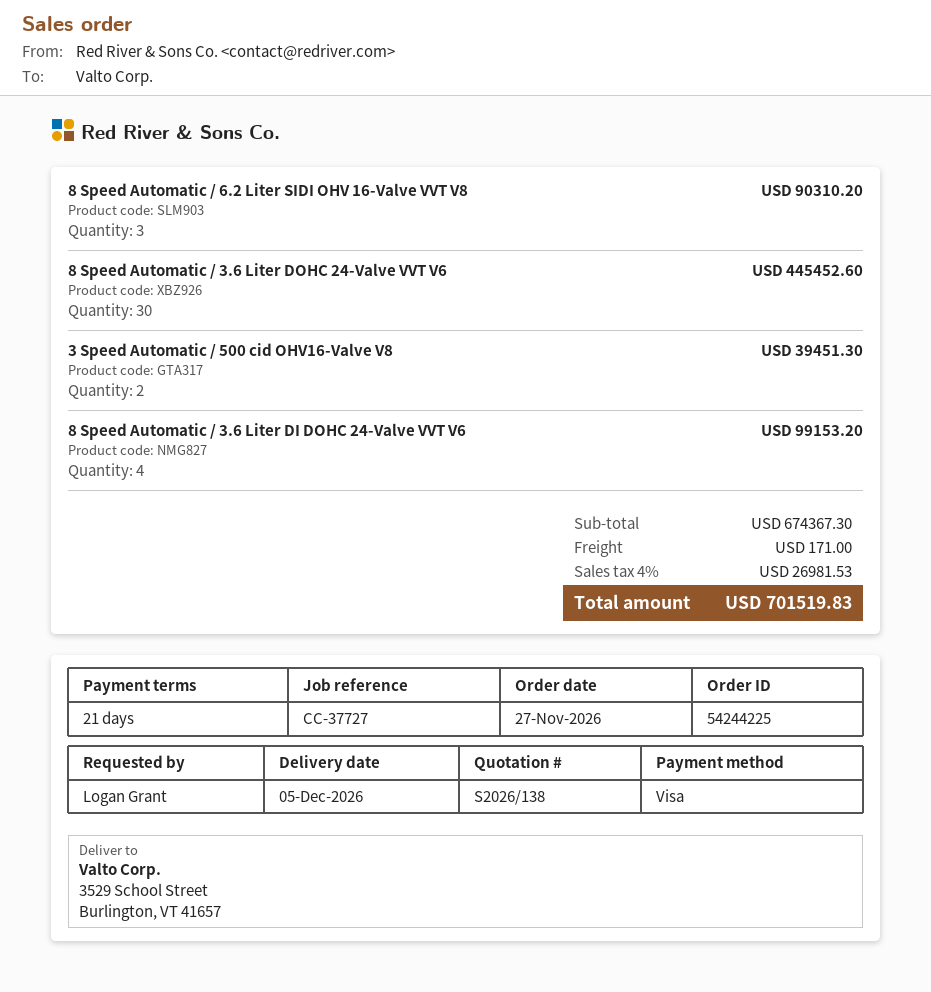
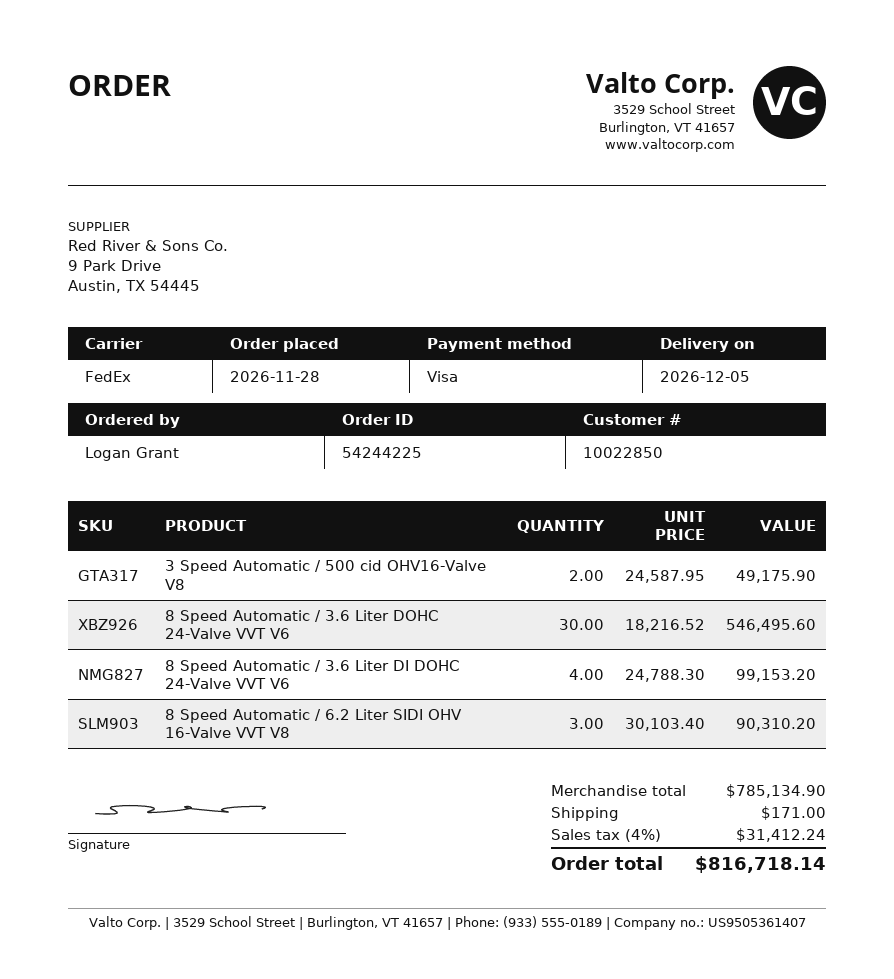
order date: 2026-11-27 -> 2026-11-28
8 Speed Automatic / 3.6 Liter DOHC 24-Valve VVT V6: 30 for 445452.60 -> 30 for 546495.60
3 Speed Automatic / 500 cid OHV16-Valve V8: 2 for 39451.30 -> 2 for 49175.90
subtotal: 674367.30 -> 785134.90
tax: 4% = 26981.53 -> 4% = 31412.24
total: 701519.83 -> 816718.14

